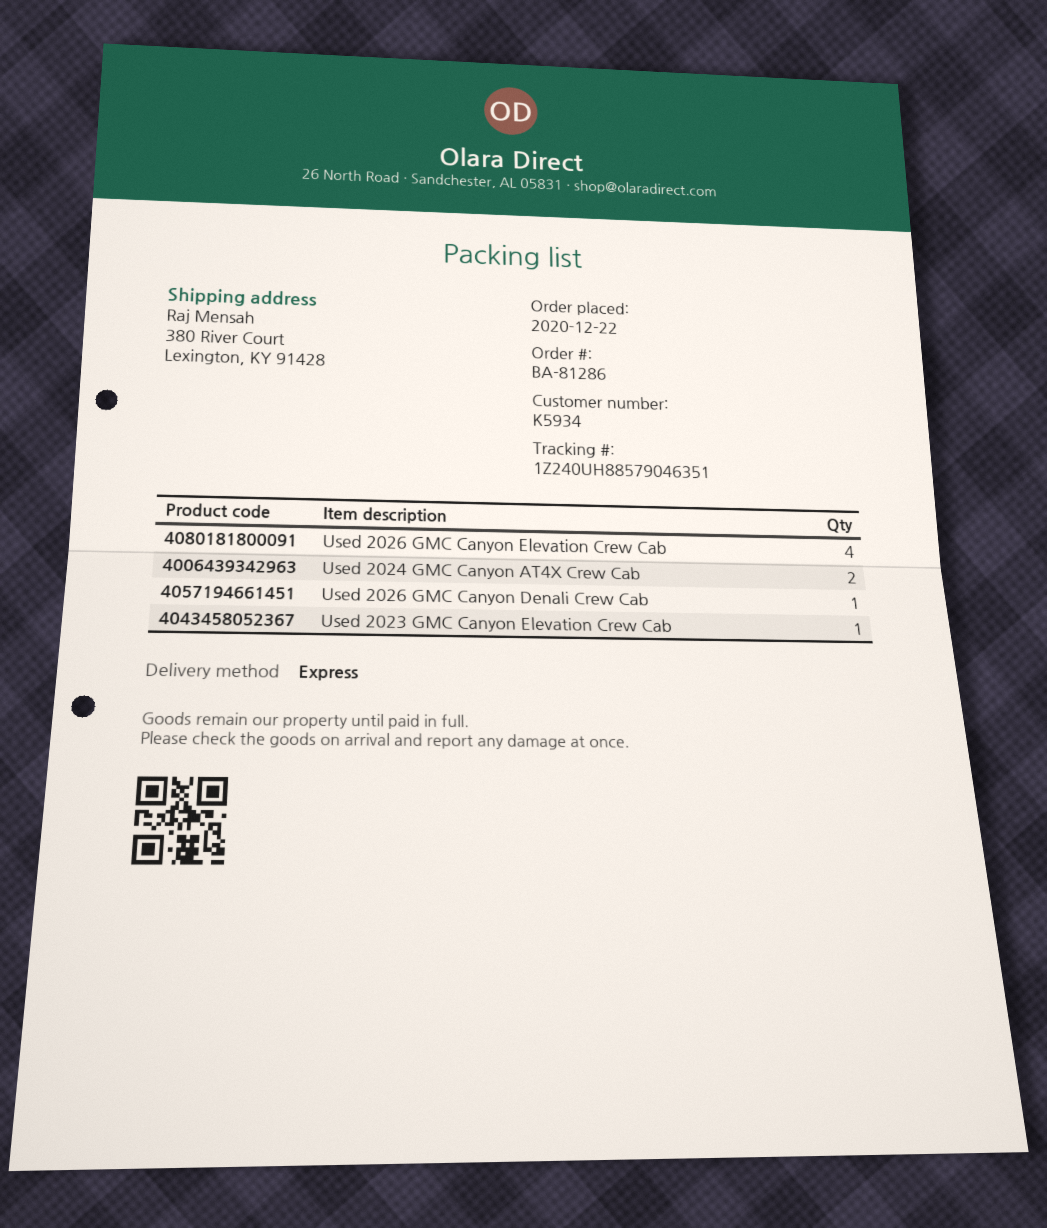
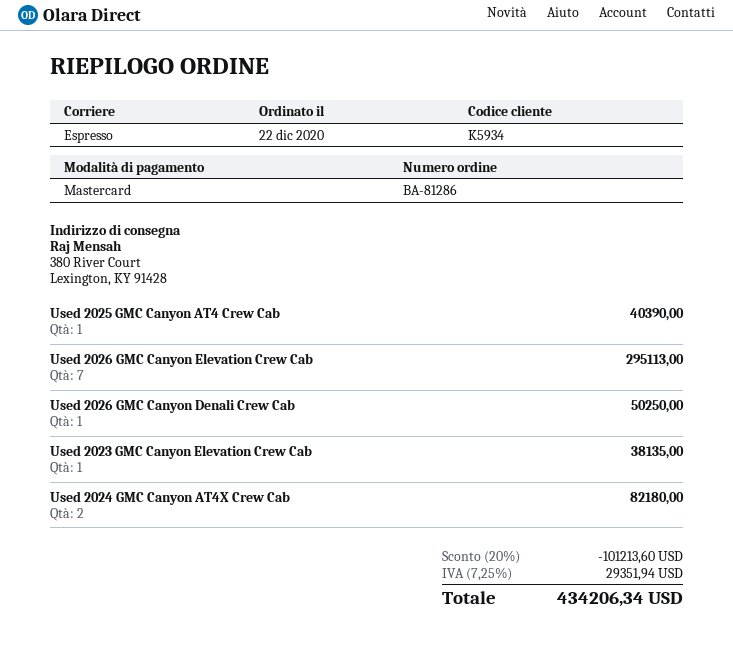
Used 2026 GMC Canyon Elevation Crew Cab: 4 -> 7
Used 2025 GMC Canyon AT4 Crew Cab: none -> 1

